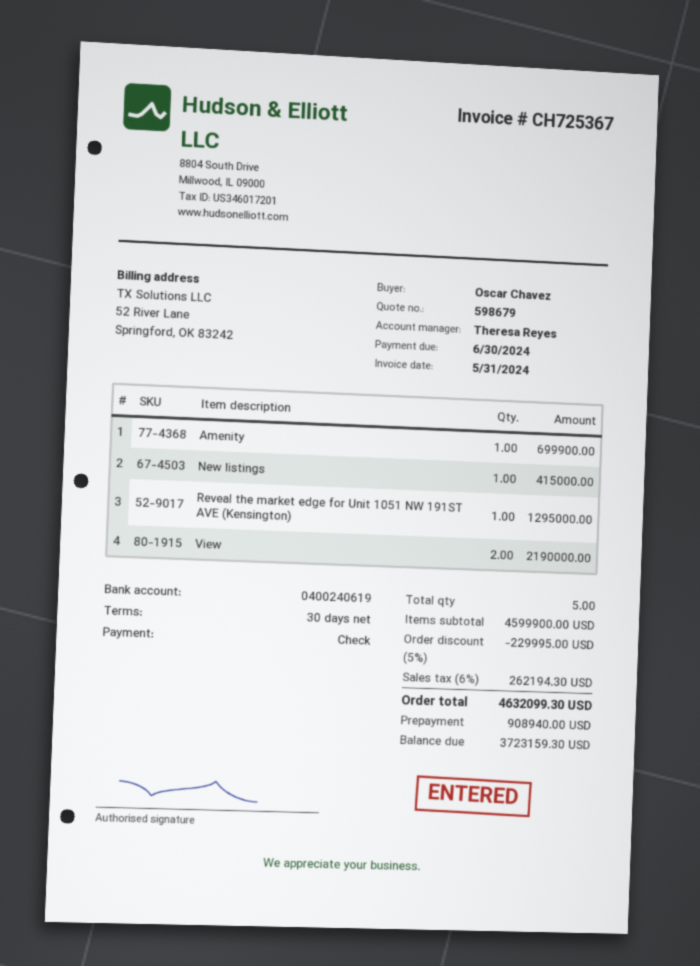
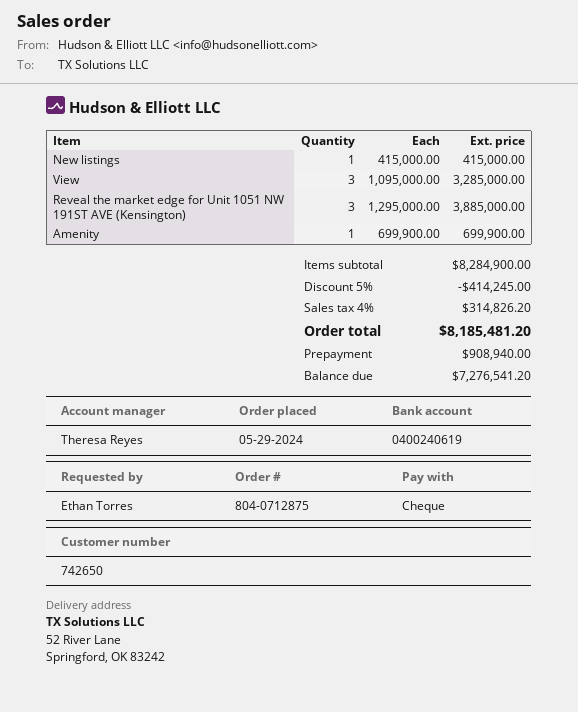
ordered by: Oscar Chavez -> Ethan Torres
Reveal the market edge for Unit 1051 NW 191ST AVE (Kensington): 1 for 1295000.00 -> 3 for 3885000.00
View: 2 for 2190000.00 -> 3 for 3285000.00
subtotal: 4599900.00 -> 8284900.00
discount: 5% = 229995.00 -> 5% = 414245.00
tax: 6% = 262194.30 -> 4% = 314826.20
total: 4632099.30 -> 8185481.20
balance: 3723159.30 -> 7276541.20

